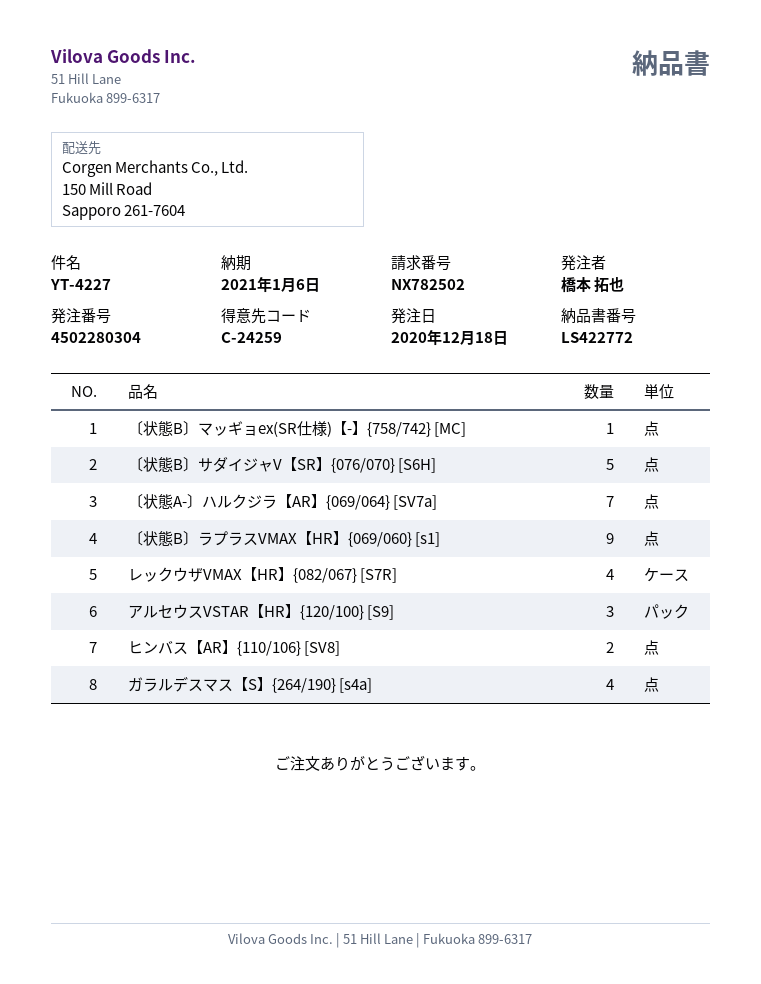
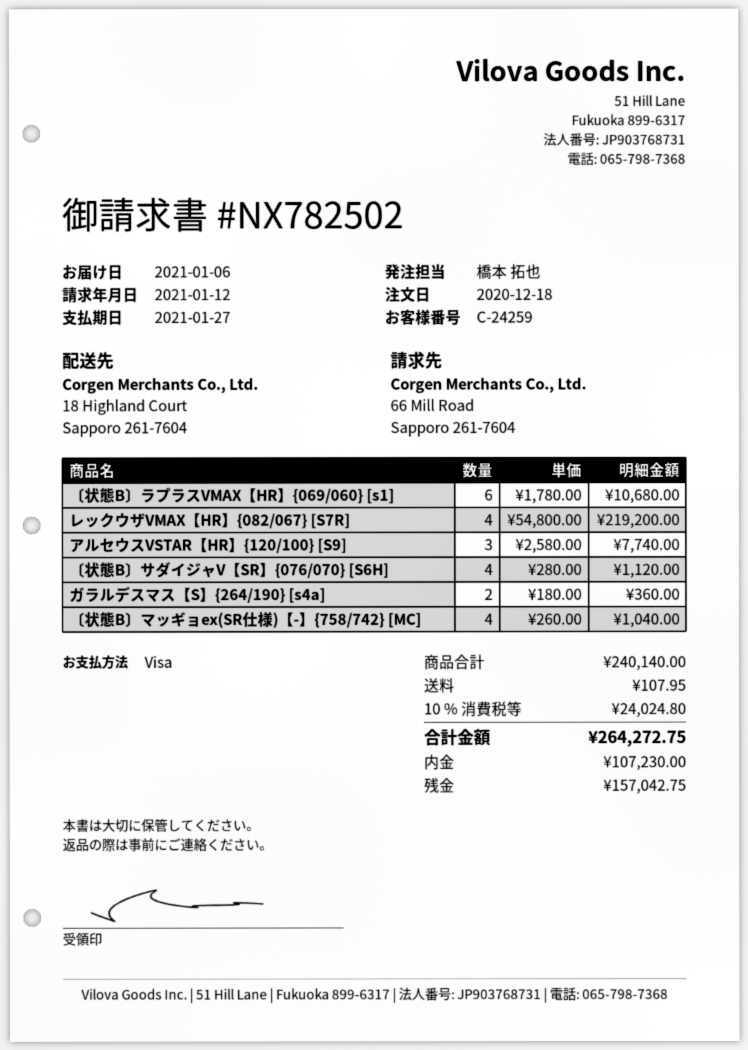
ship to: 150 Mill Road, Sapporo 261-7604 -> 18 Highland Court, Sapporo 261-7604
〔状態B〕マッギョex(SR仕様)【-】{758/742} [MC]: 1 -> 4
〔状態B〕サダイジャV【SR】{076/070} [S6H]: 5 -> 4
〔状態A-〕ハルクジラ【AR】{069/064} [SV7a]: 7 -> none
〔状態B〕ラプラスVMAX【HR】{069/060} [s1]: 9 -> 6
ヒンバス【AR】{110/106} [SV8]: 2 -> none
ガラルデスマス【S】{264/190} [s4a]: 4 -> 2

